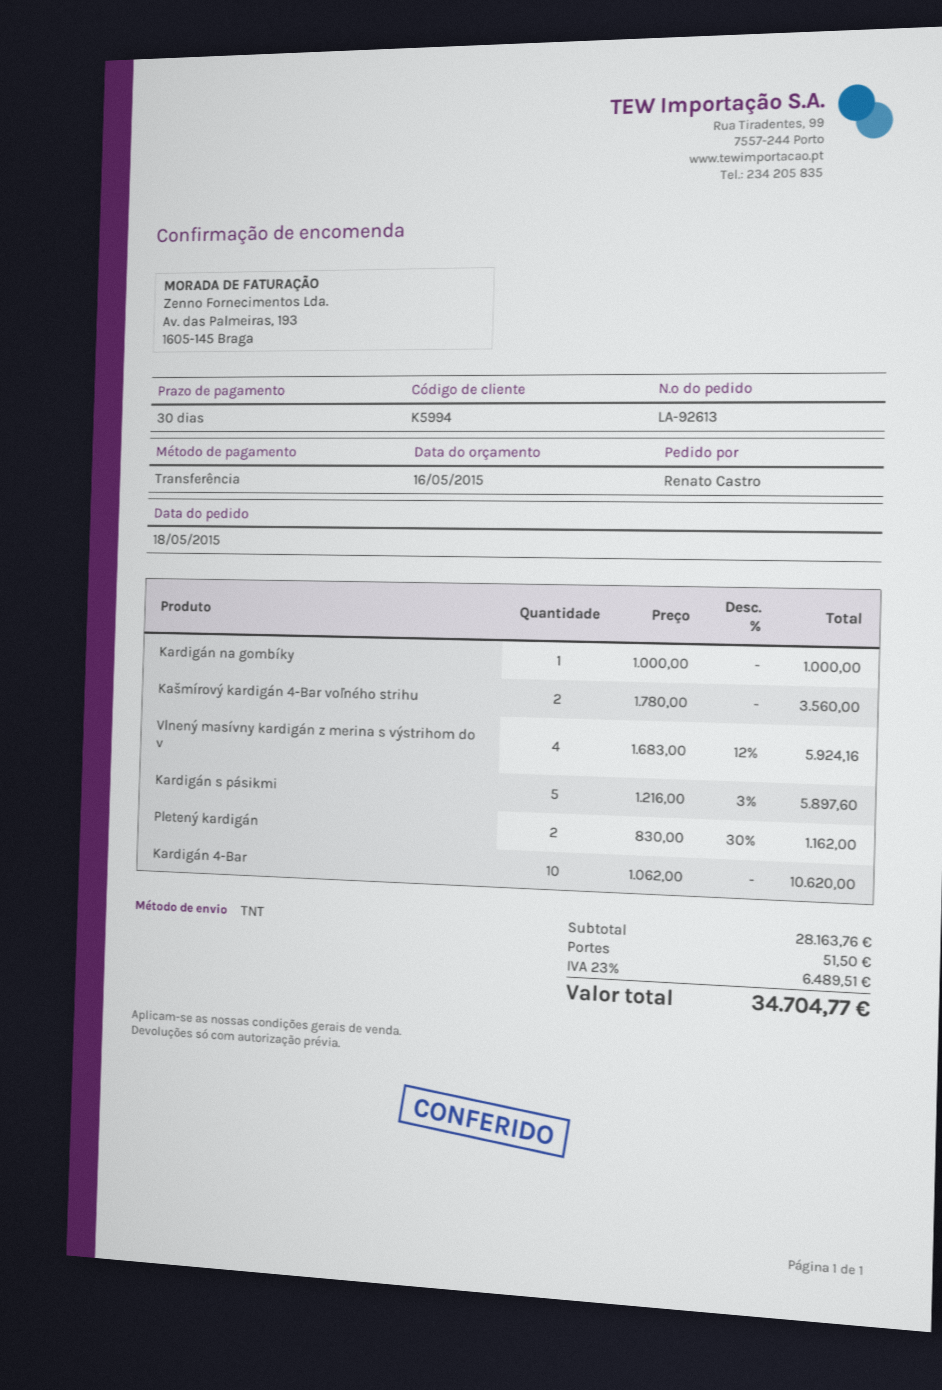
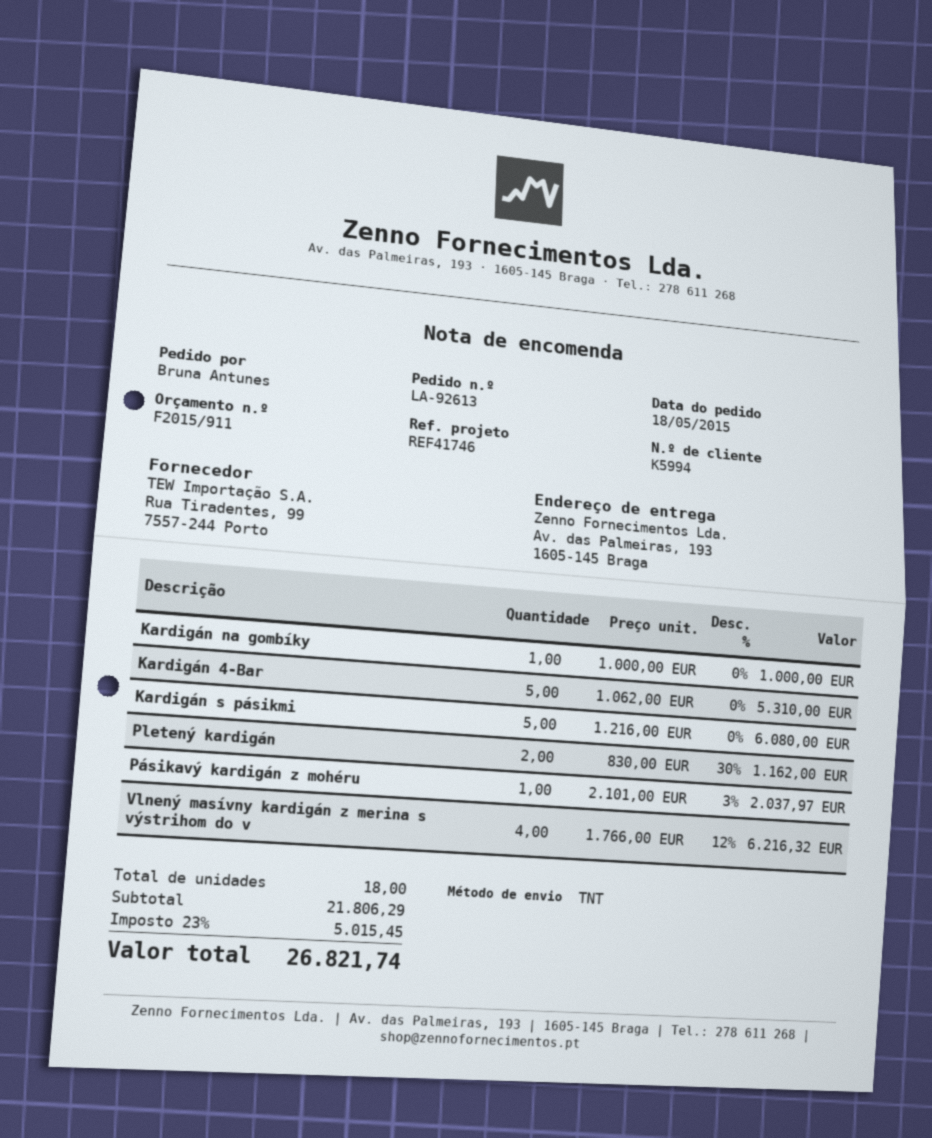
ordered by: Renato Castro -> Bruna Antunes
Kašmírový kardigán 4-Bar voľného strihu: 2 x 1780.00 = 3560.00 -> none
Vlnený masívny kardigán z merina s výstrihom do v: 4 x 1683.00 - 12% = 5924.16 -> 4 x 1766.00 - 12% = 6216.32
Kardigán s pásikmi: 5 x 1216.00 - 3% = 5897.60 -> 5 x 1216.00 = 6080.00
Kardigán 4-Bar: 10 x 1062.00 = 10620.00 -> 5 x 1062.00 = 5310.00
Pásikavý kardigán z mohéru: none -> 1 x 2101.00 - 3% = 2037.97
subtotal: 28163.76 -> 21806.29
shipping: 51.50 -> none
tax: 23% = 6489.51 -> 23% = 5015.45
total: 34704.77 -> 26821.74

